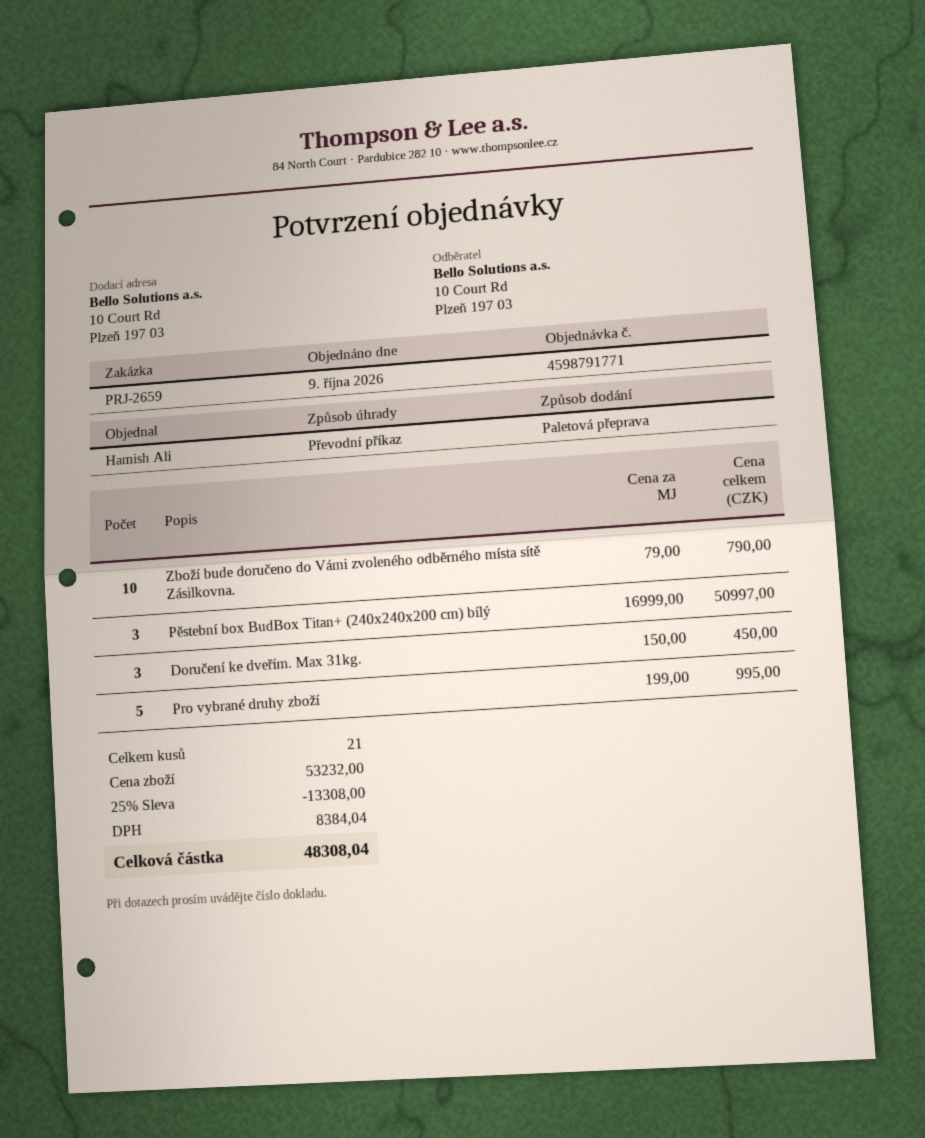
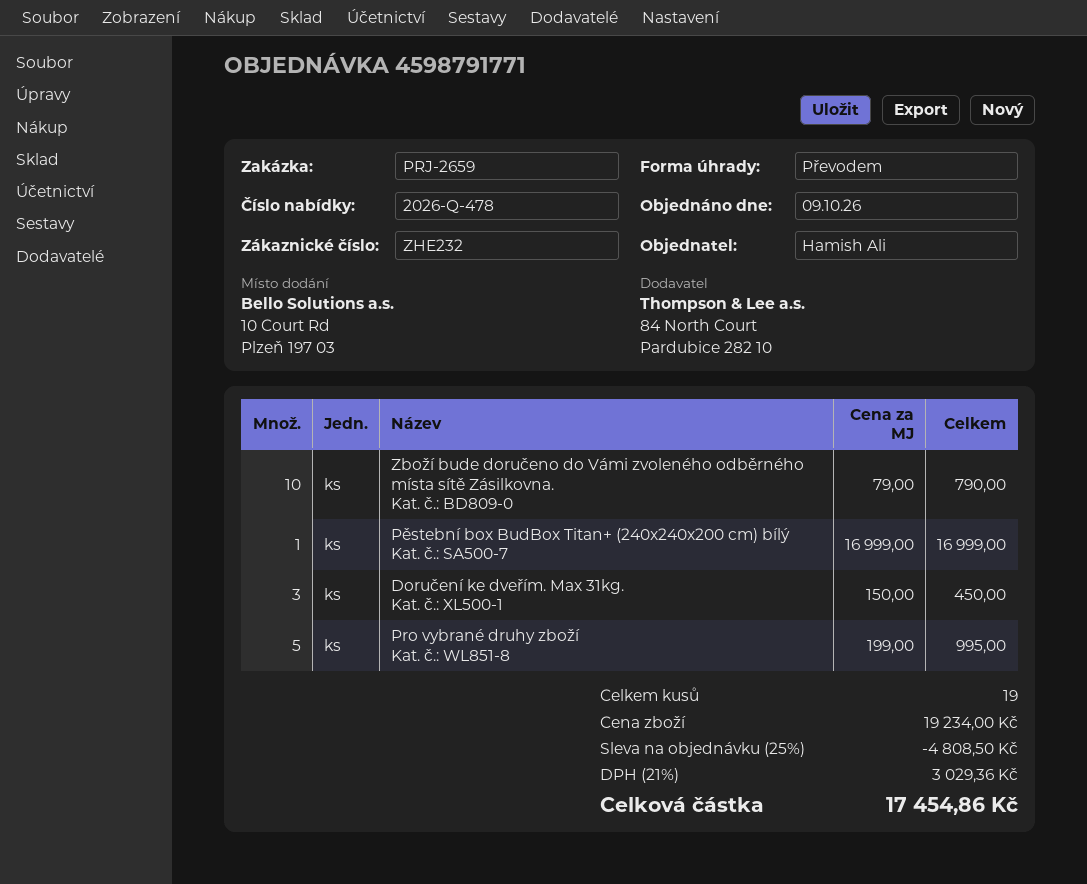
Pěstební box BudBox Titan+ (240x240x200 cm) bílý: 3 x 16999.00 = 50997.00 -> 1 x 16999.00 = 16999.00
total quantity: 21 -> 19
subtotal: 53232.00 -> 19234.00
discount: 25% = 13308.00 -> 25% = 4808.50
tax: 8384.04 -> 3029.36
total: 48308.04 -> 17454.86

